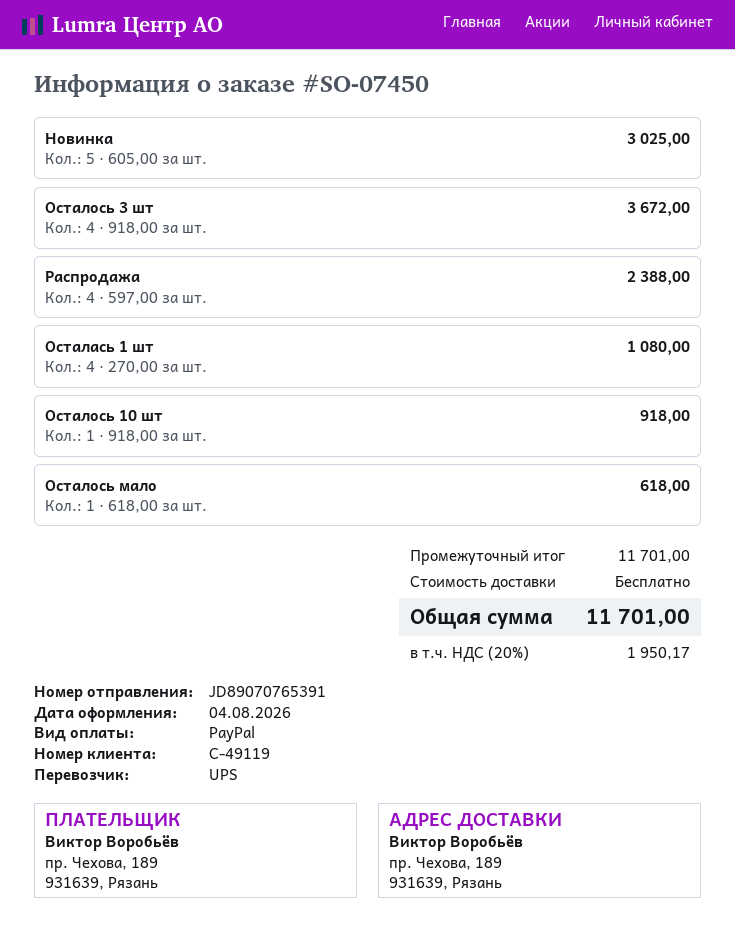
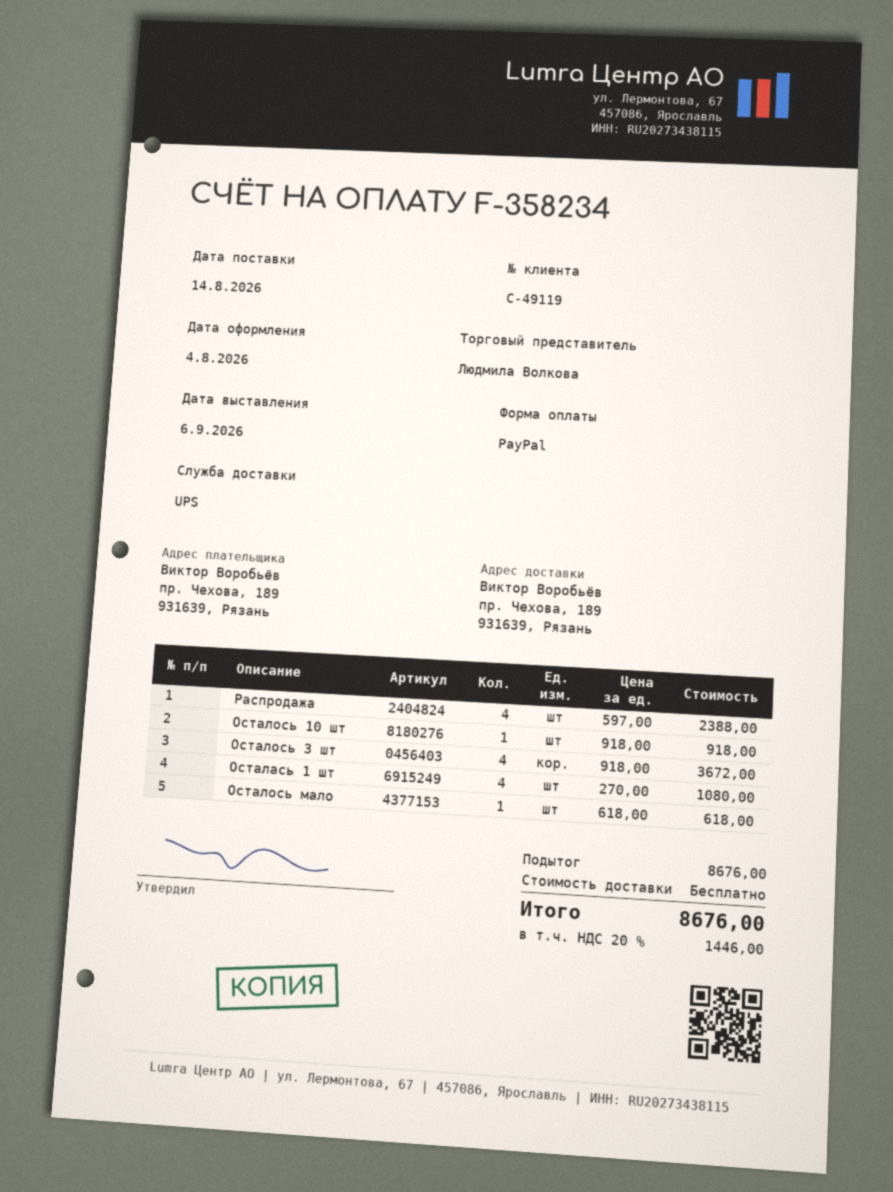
Новинка: 5 x 605.00 = 3025.00 -> none
subtotal: 11701.00 -> 8676.00
tax: 20% = 1950.17 -> 20% = 1446.00
total: 11701.00 -> 8676.00

